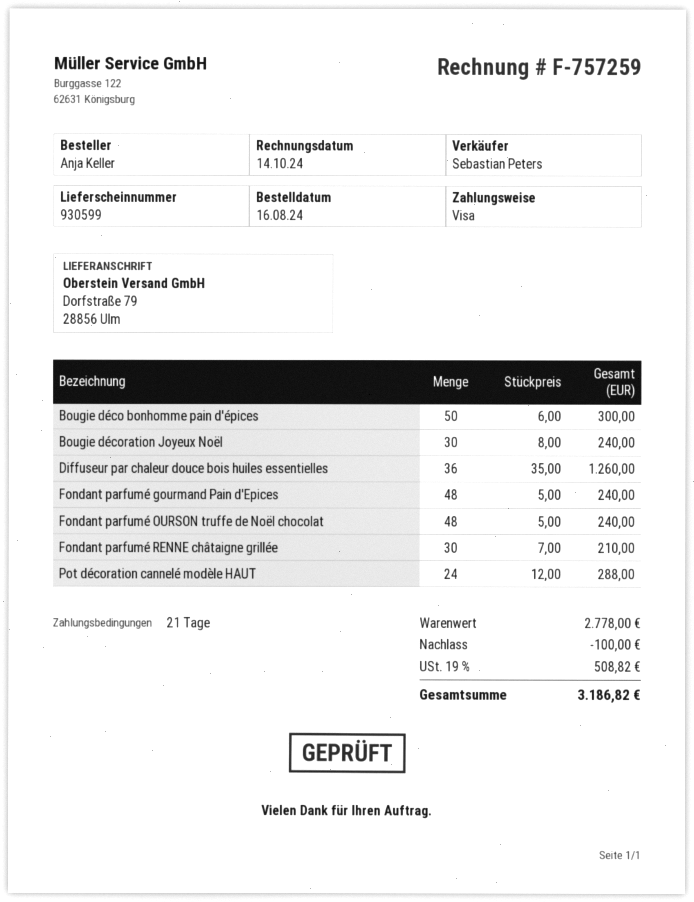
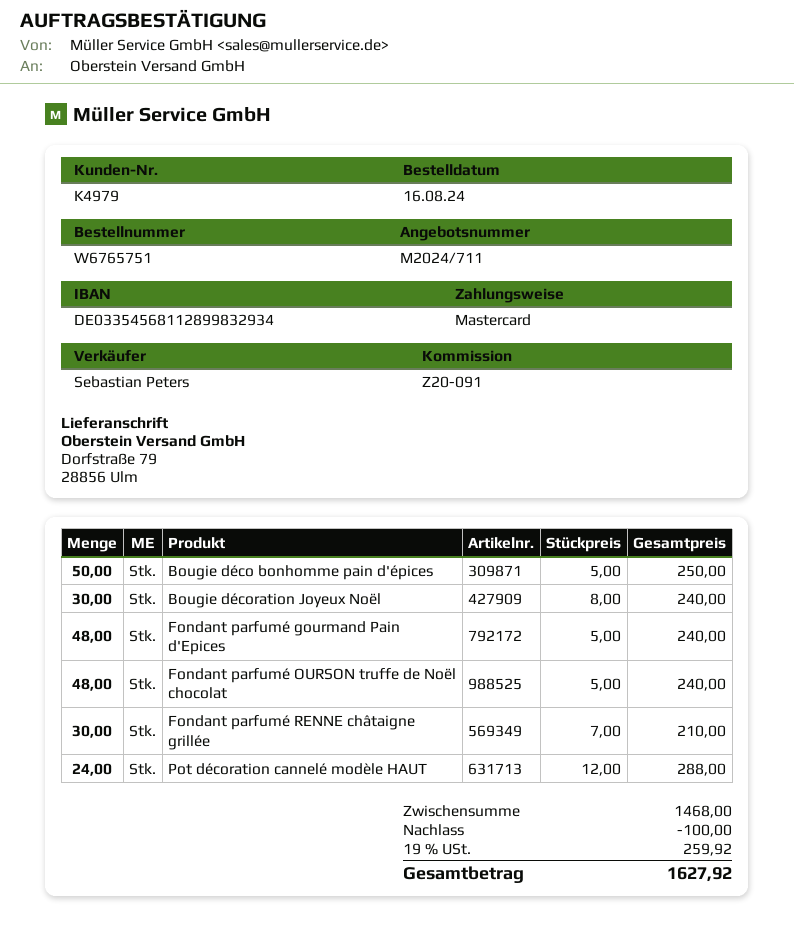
payment method: Visa -> Mastercard
Bougie déco bonhomme pain d'épices: 50 x 6.00 = 300.00 -> 50 x 5.00 = 250.00
Diffuseur par chaleur douce bois huiles essentielles: 36 x 35.00 = 1260.00 -> none
subtotal: 2778.00 -> 1468.00
tax: 19% = 508.82 -> 19% = 259.92
total: 3186.82 -> 1627.92

